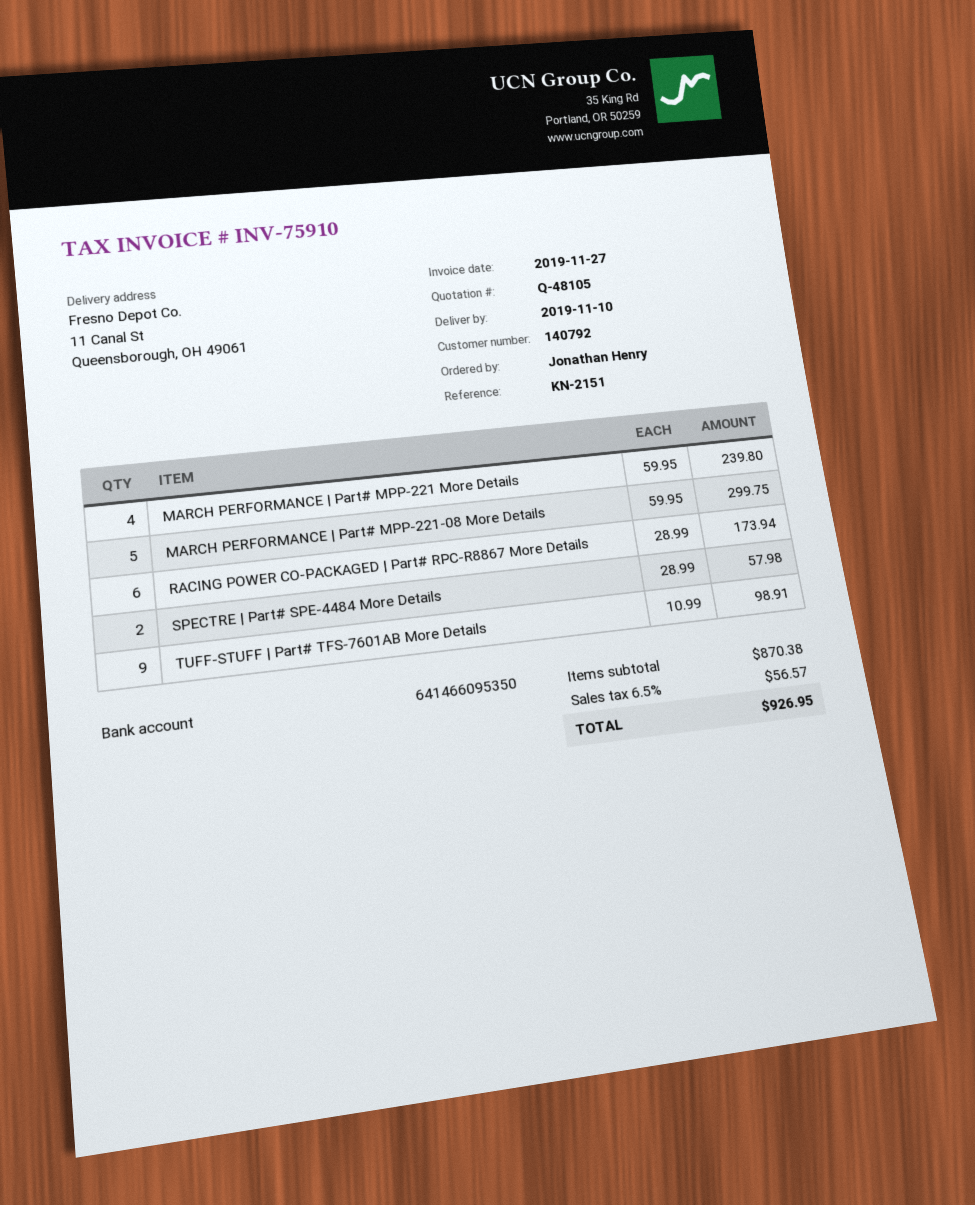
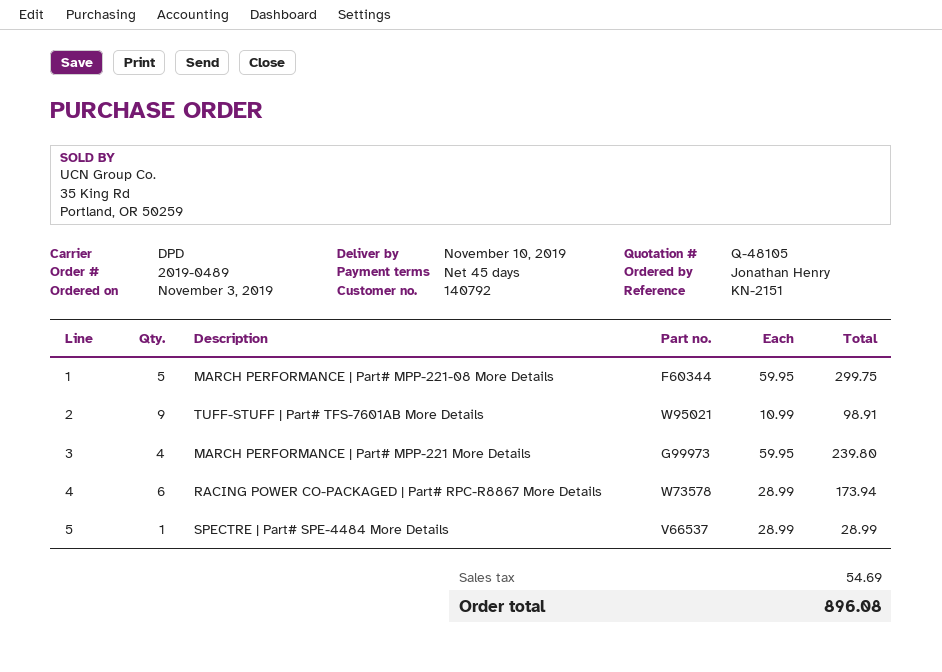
SPECTRE | Part# SPE-4484 More Details: 2 x 28.99 = 57.98 -> 1 x 28.99 = 28.99
tax: 56.57 -> 54.69
total: 926.95 -> 896.08

